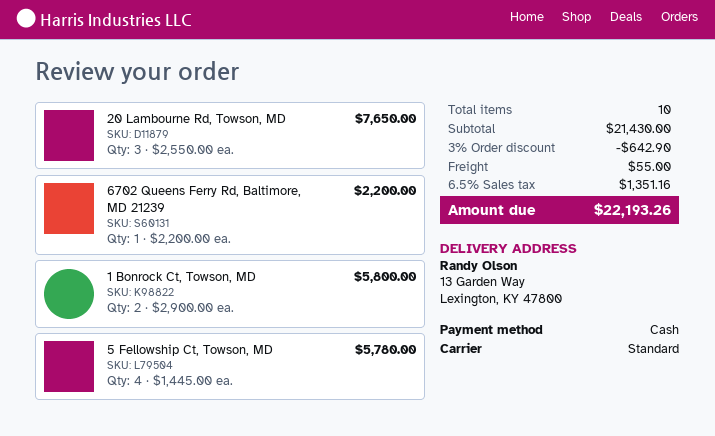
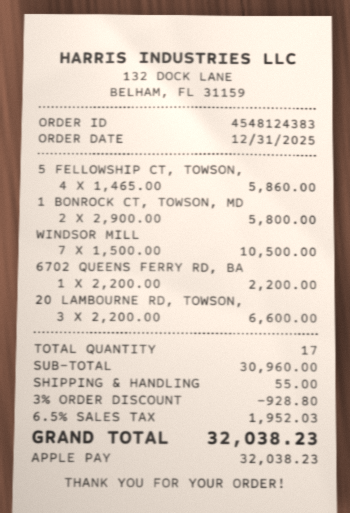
payment method: cash -> Apple Pay
20 Lambourne Rd, Towson, MD: 3 x 2550.00 = 7650.00 -> 3 x 2200.00 = 6600.00
5 Fellowship Ct, Towson, MD: 4 x 1445.00 = 5780.00 -> 4 x 1465.00 = 5860.00
WINDSOR MILL: none -> 7 x 1500.00 = 10500.00
total quantity: 10 -> 17
subtotal: 21430.00 -> 30960.00
discount: 3% = 642.90 -> 3% = 928.80
tax: 6.5% = 1351.16 -> 6.5% = 1952.03
total: 22193.26 -> 32038.23

